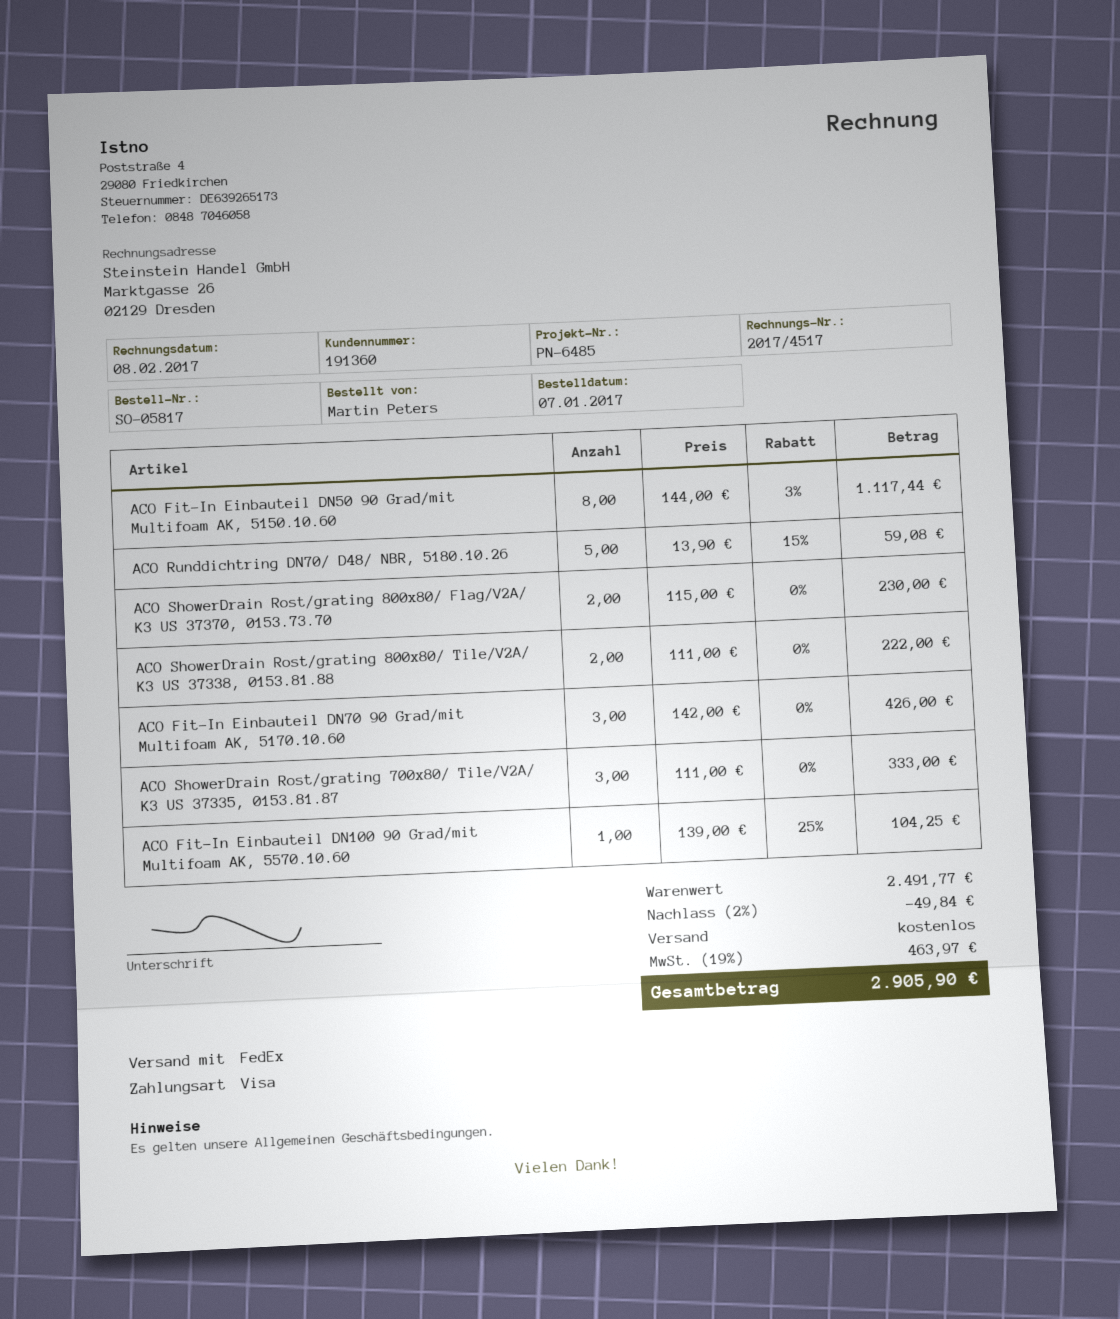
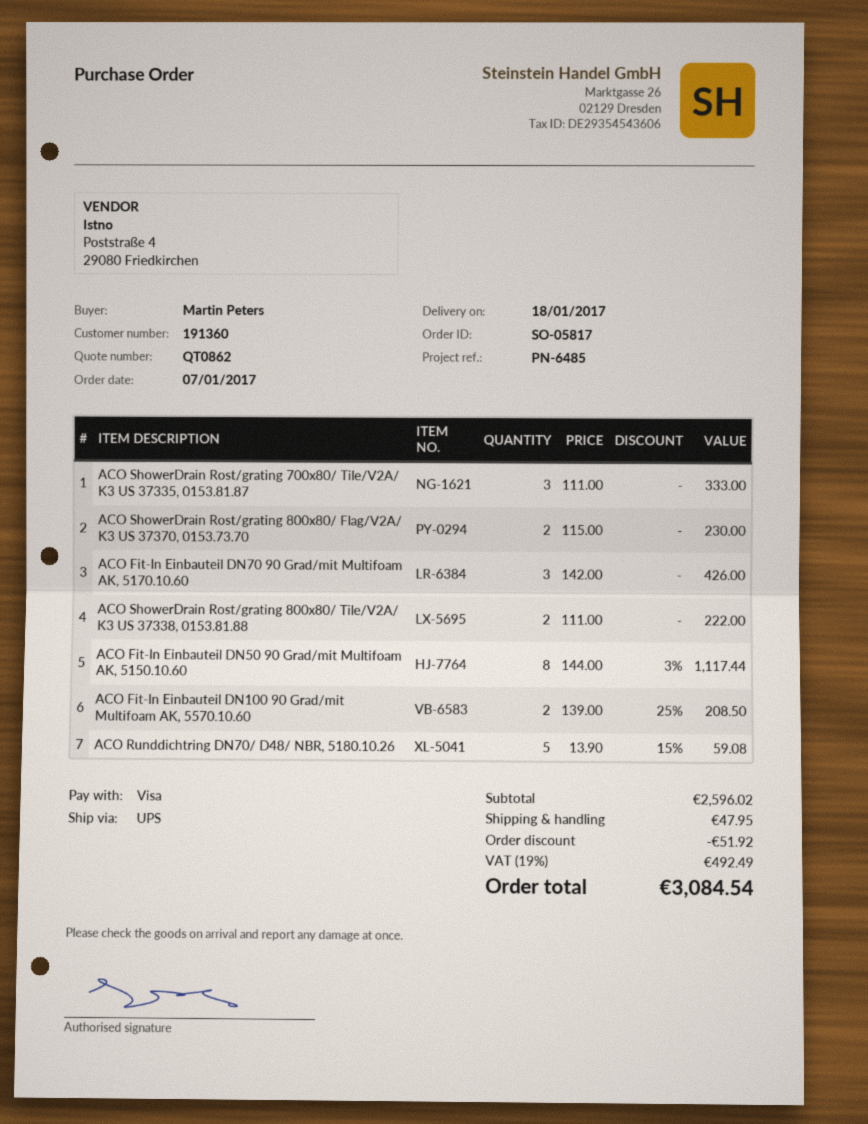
shipping method: FedEx -> UPS
ACO Fit-In Einbauteil DN100 90 Grad/mit Multifoam AK, 5570.10.60: 1 x 139.00 - 25% = 104.25 -> 2 x 139.00 - 25% = 208.50
subtotal: 2491.77 -> 2596.02
discount: 49.84 -> 51.92
shipping: 0.00 -> 47.95
tax: 19% = 463.97 -> 19% = 492.49
total: 2905.90 -> 3084.54

